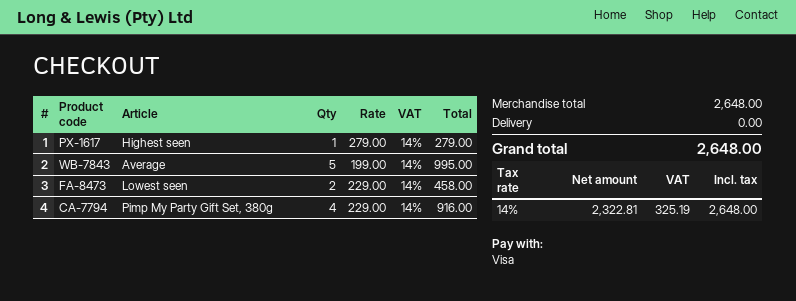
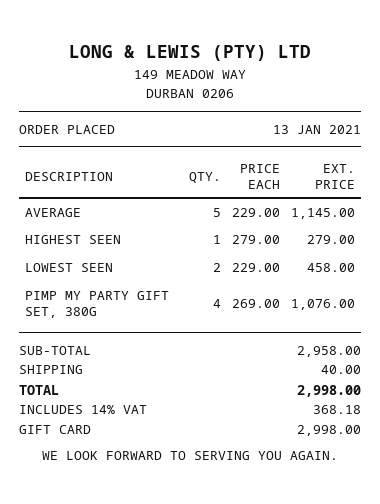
payment method: Visa -> gift card
Average: 5 x 199.00 = 995.00 -> 5 x 229.00 = 1145.00
Pimp My Party Gift Set, 380g: 4 x 229.00 = 916.00 -> 4 x 269.00 = 1076.00
subtotal: 2648.00 -> 2958.00
shipping: 0.00 -> 40.00
tax: 14% = 325.19 -> 14% = 368.18
total: 2648.00 -> 2998.00

